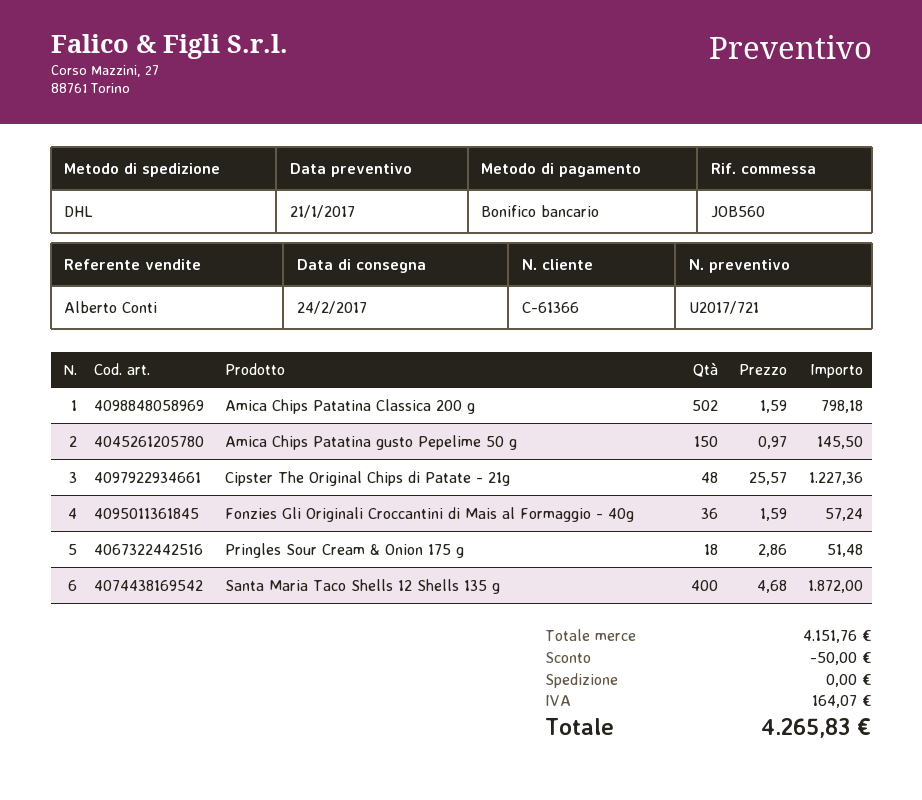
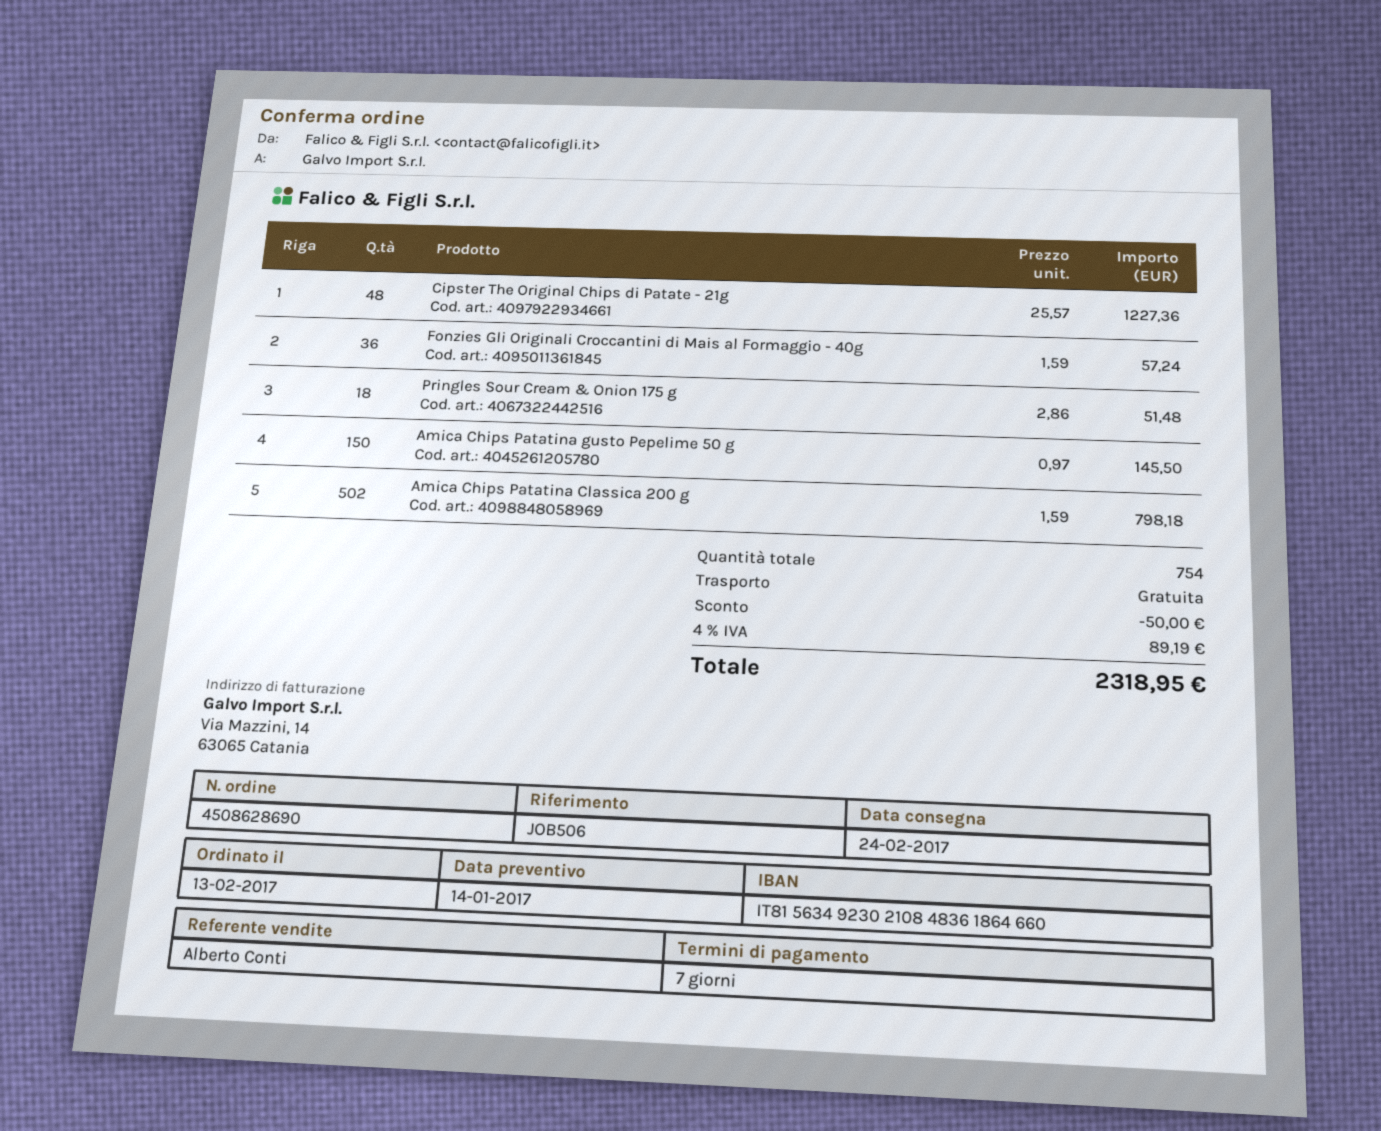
quote date: 2017-01-21 -> 2017-01-14
reference: JOB560 -> JOB506
Santa Maria Taco Shells 12 Shells 135 g: 400 x 4.68 = 1872.00 -> none
tax: 164.07 -> 89.19
total: 4265.83 -> 2318.95

